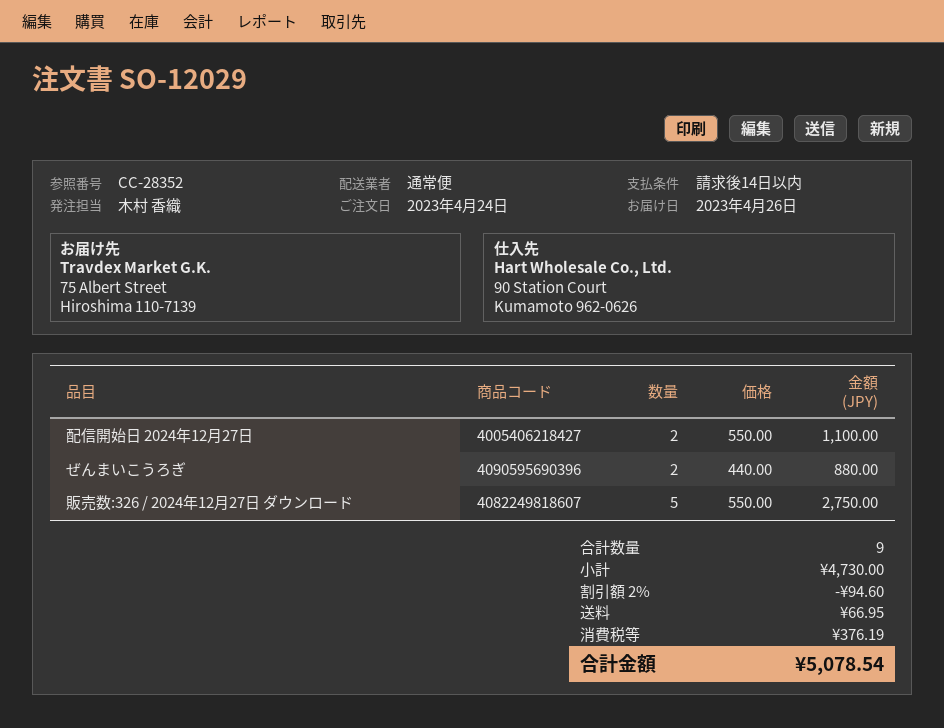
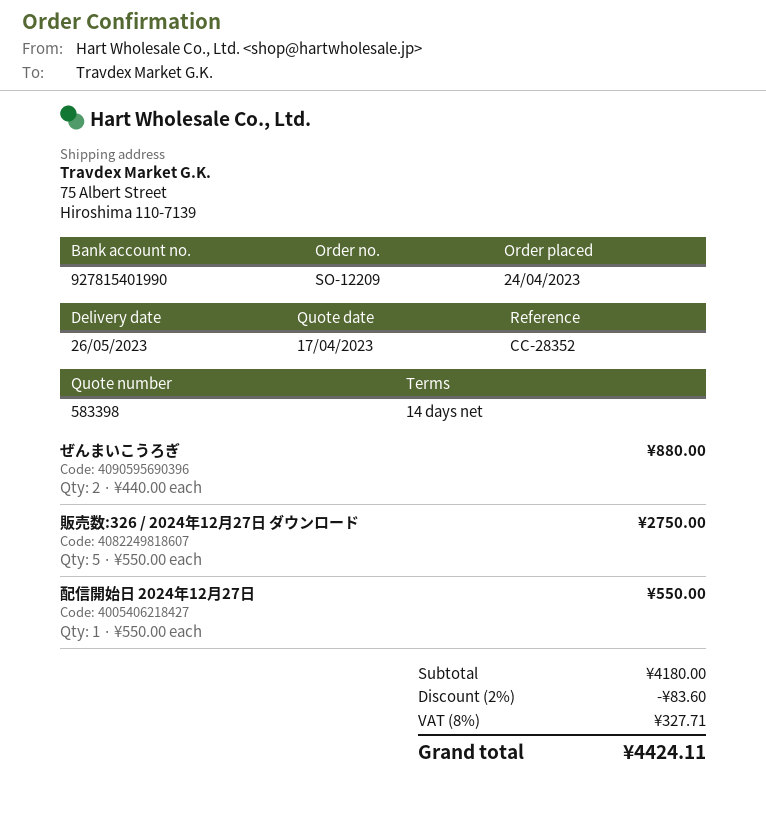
order number: SO-12029 -> SO-12209
delivery date: 2023-04-26 -> 2023-05-26
配信開始日 2024年12月27日: 2 x 550.00 = 1100.00 -> 1 x 550.00 = 550.00
subtotal: 4730.00 -> 4180.00
discount: 2% = 94.60 -> 2% = 83.60
shipping: 66.95 -> none
tax: 376.19 -> 327.71
total: 5078.54 -> 4424.11

